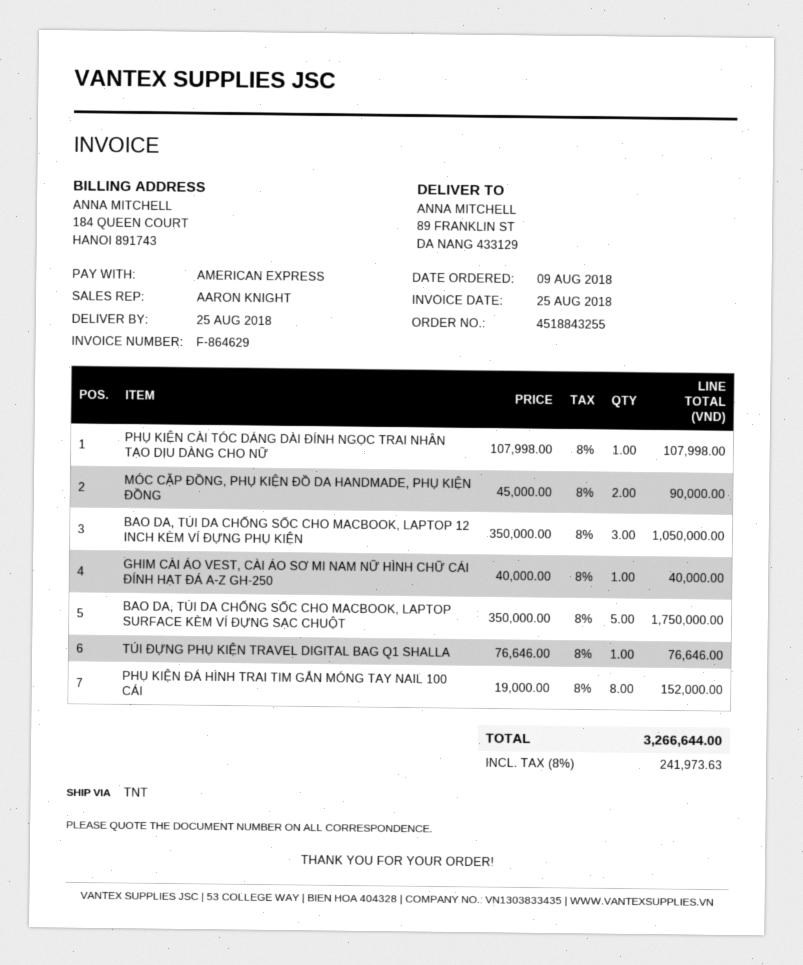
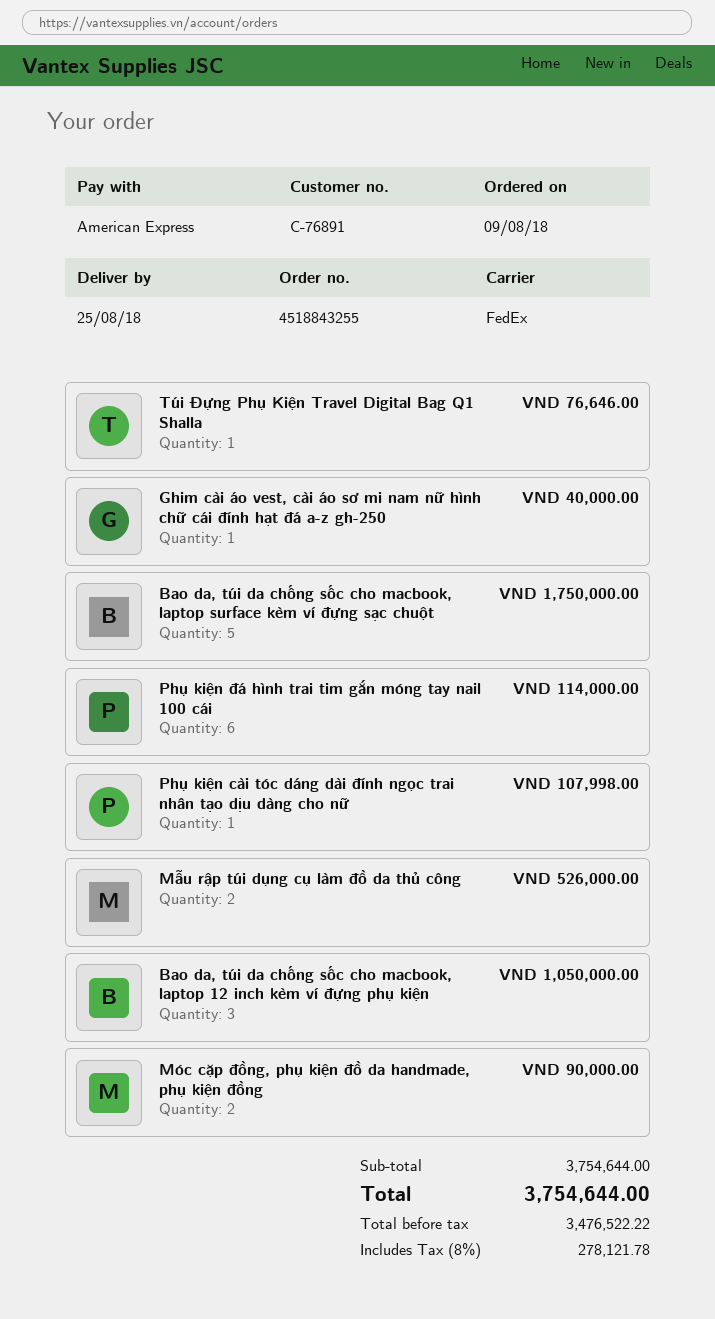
shipping method: TNT -> FedEx
PHỤ KIỆN ĐÁ HÌNH TRAI TIM GẮN MÓNG TAY NAIL 100 CÁI: 8 for 152000.00 -> 6 for 114000.00
Mẫu rập túi dụng cụ làm đồ da thủ công: none -> 2 for 526000.00
tax: 8% = 241973.63 -> 8% = 278121.78
total: 3266644.00 -> 3754644.00

